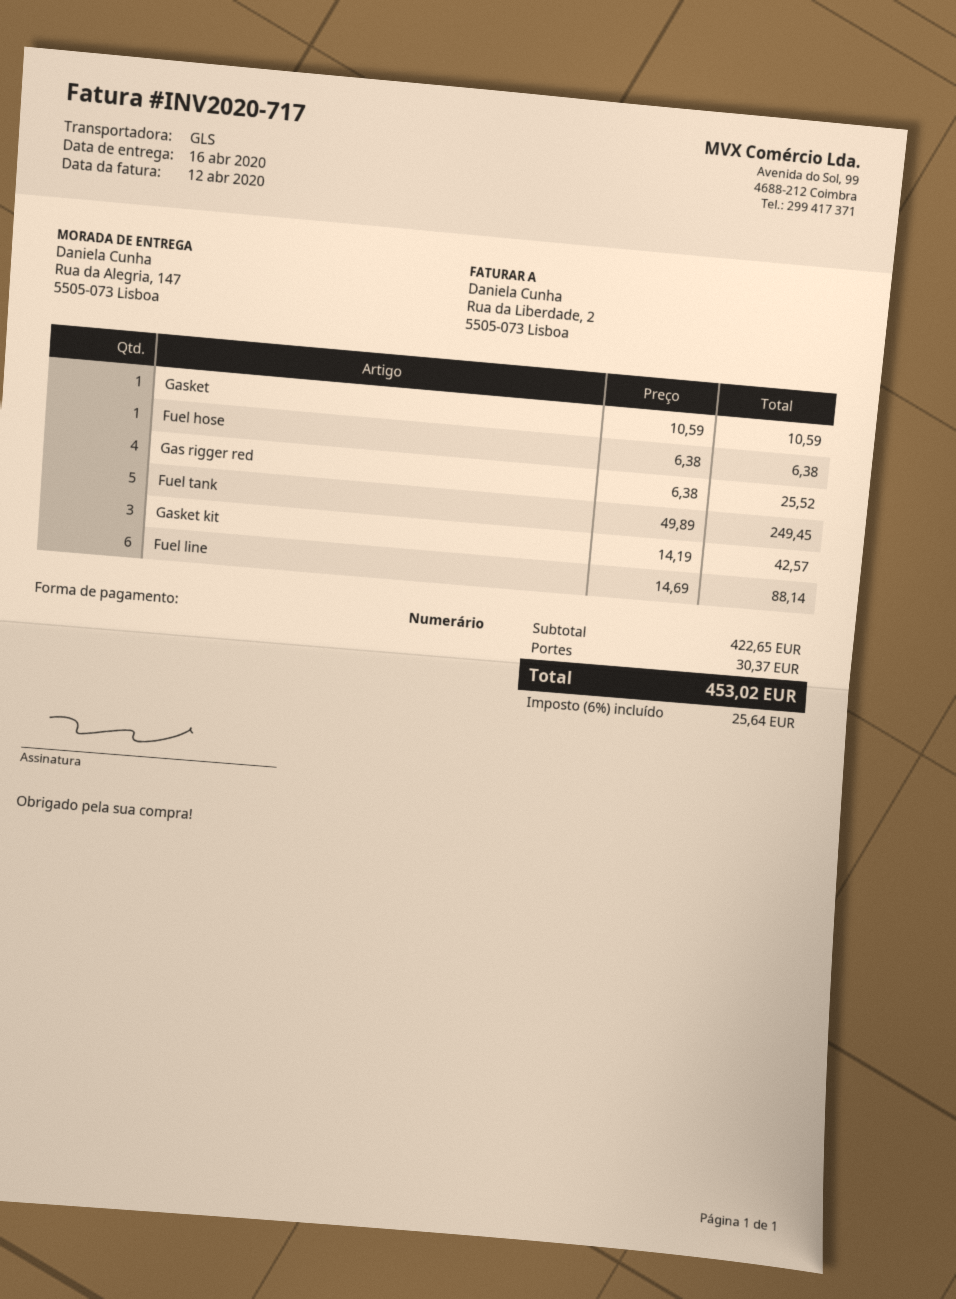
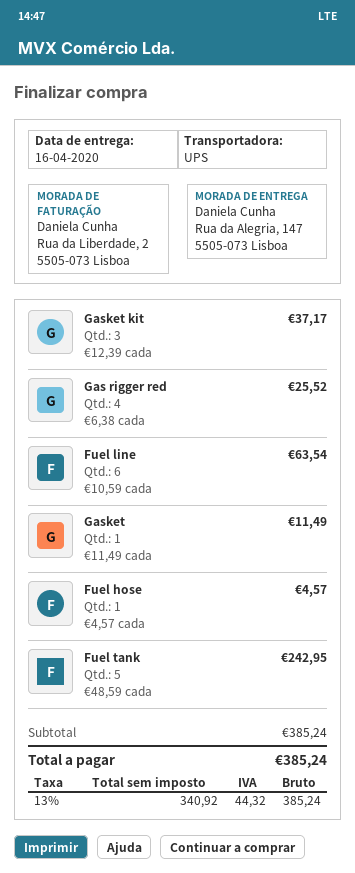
shipping method: GLS -> UPS
Gasket: 1 x 10.59 = 10.59 -> 1 x 11.49 = 11.49
Fuel hose: 1 x 6.38 = 6.38 -> 1 x 4.57 = 4.57
Fuel tank: 5 x 49.89 = 249.45 -> 5 x 48.59 = 242.95
Gasket kit: 3 x 14.19 = 42.57 -> 3 x 12.39 = 37.17
Fuel line: 6 x 14.69 = 88.14 -> 6 x 10.59 = 63.54
subtotal: 422.65 -> 385.24
shipping: 30.37 -> none
tax: 6% = 25.64 -> 13% = 44.32
total: 453.02 -> 385.24

